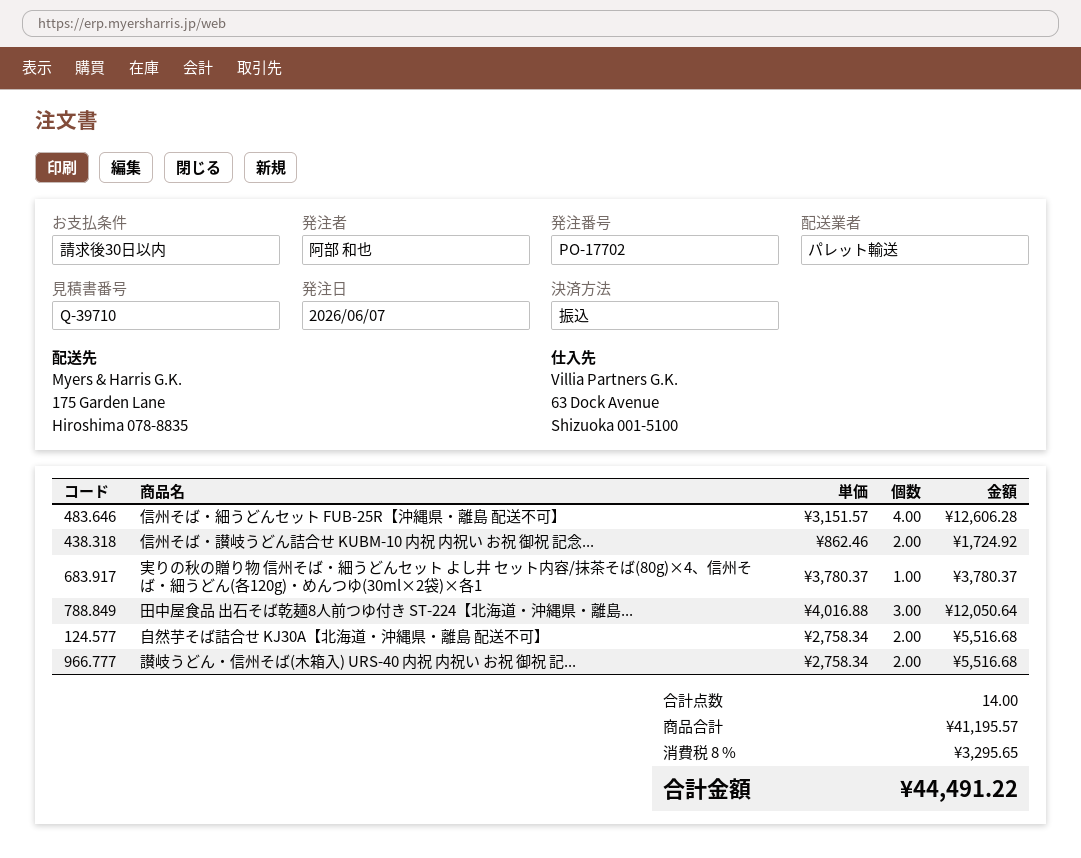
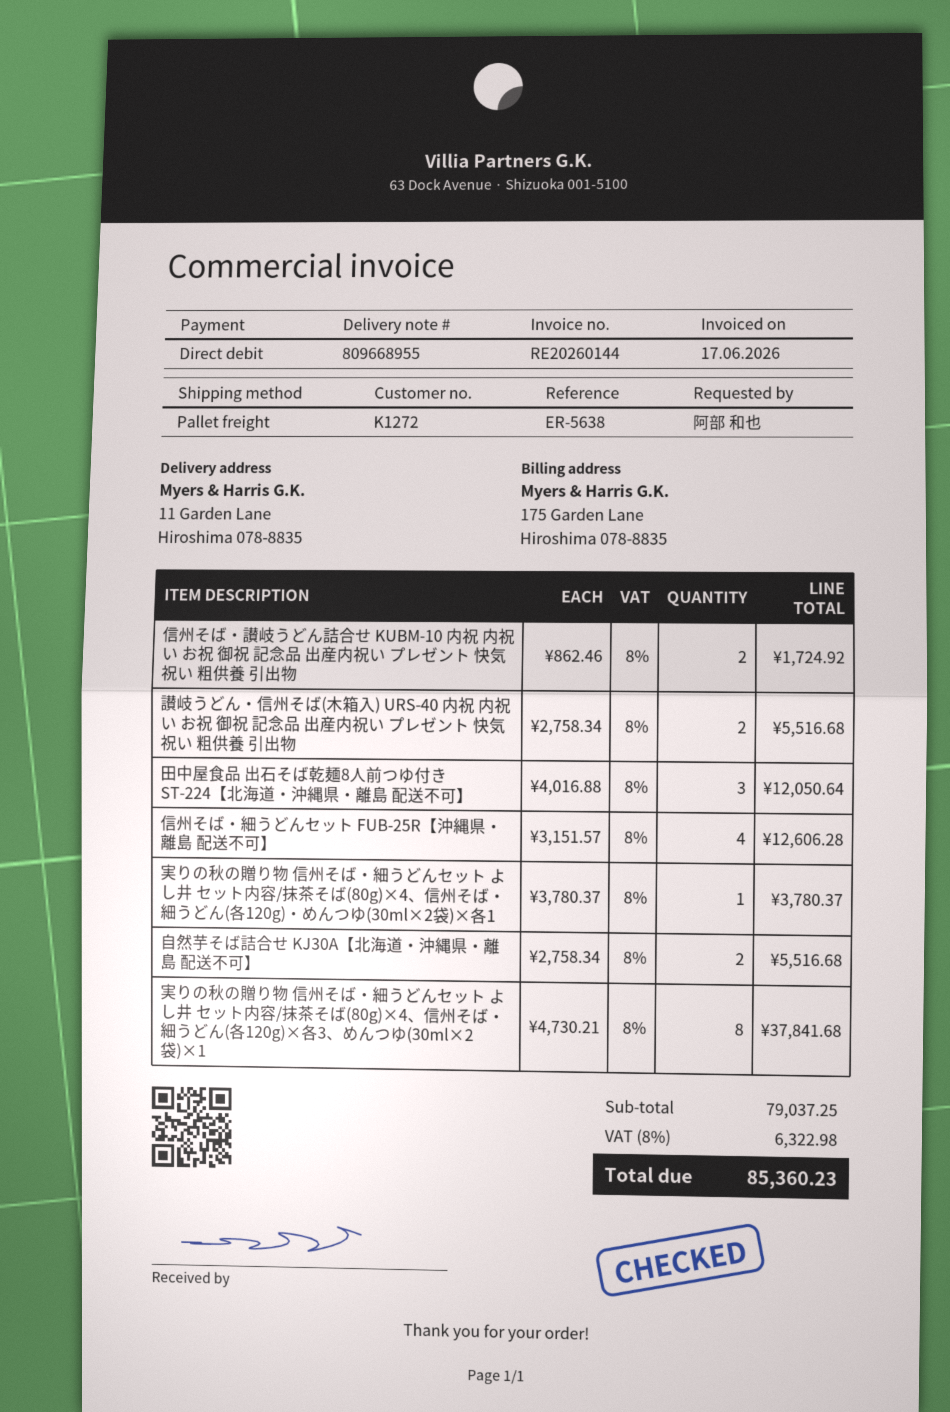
payment method: bank transfer -> direct debit
ship to: 175 Garden Lane, Hiroshima 078-8835 -> 11 Garden Lane, Hiroshima 078-8835
実りの秋の贈り物 信州そば・細うどんセット よし井 セット内容/抹茶そば(80g)×4、信州そば・細うどん(各120g)×各3、めんつゆ(30ml×2袋)×1: none -> 8 x 4730.21 = 37841.68
subtotal: 41195.57 -> 79037.25
tax: 8% = 3295.65 -> 8% = 6322.98
total: 44491.22 -> 85360.23

